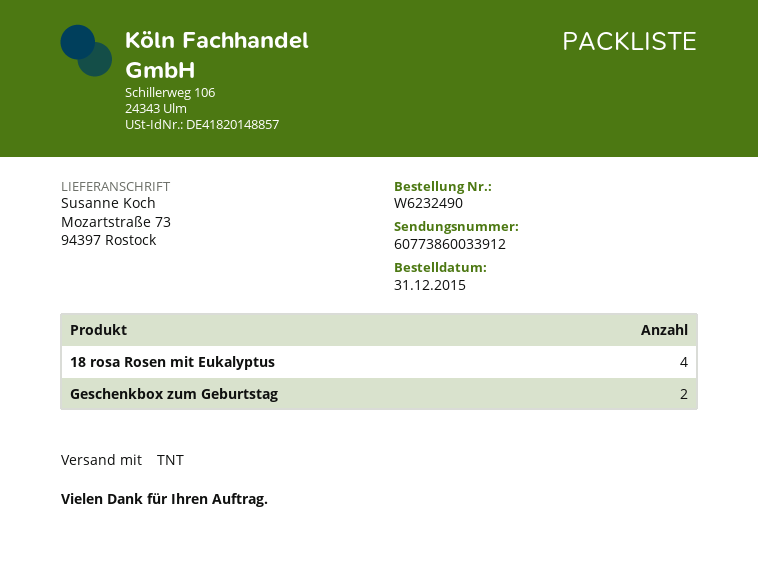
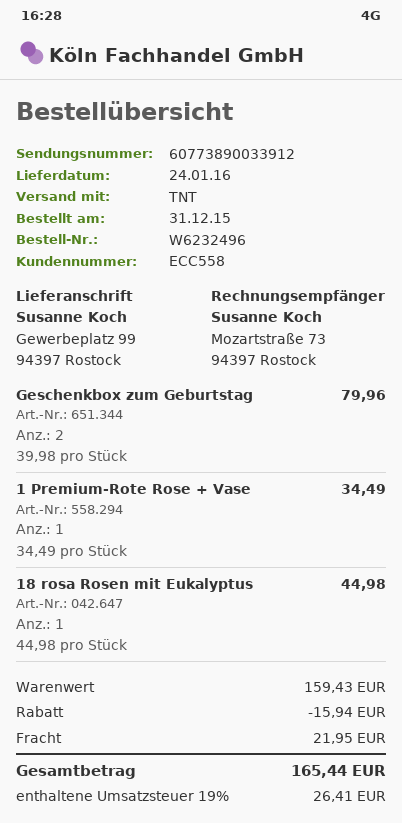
order number: W6232490 -> W6232496
tracking number: 60773860033912 -> 60773890033912
ship to: Mozartstraße 73, 94397 Rostock -> Gewerbeplatz 99, 94397 Rostock
18 rosa Rosen mit Eukalyptus: 4 -> 1
1 Premium-Rote Rose + Vase: none -> 1

